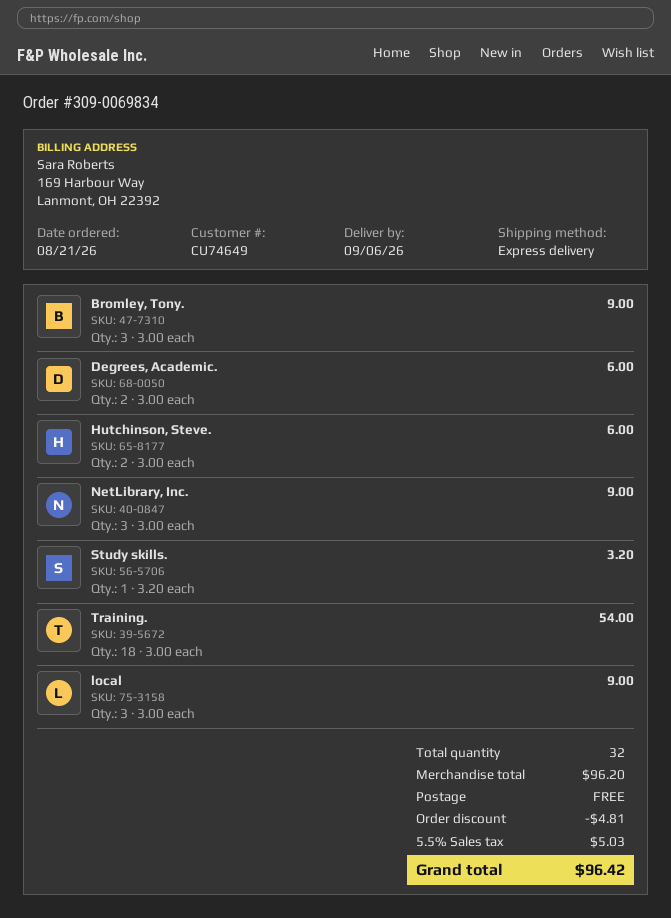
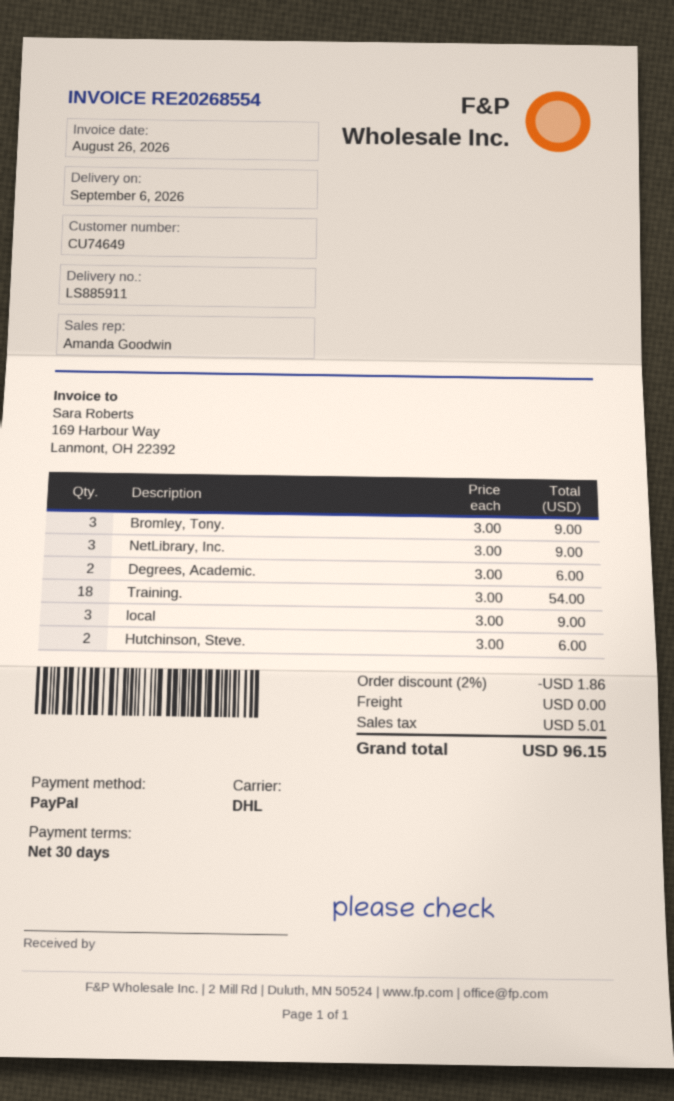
shipping method: express -> DHL
Study skills.: 1 x 3.20 = 3.20 -> none
discount: 4.81 -> 1.86
tax: 5.03 -> 5.01
total: 96.42 -> 96.15

